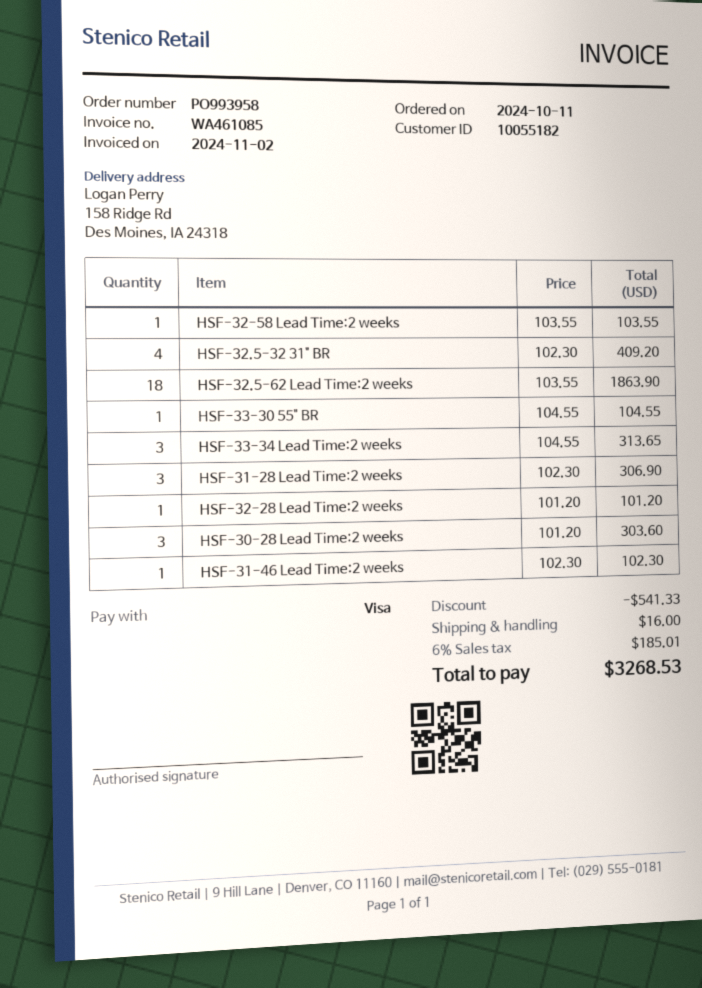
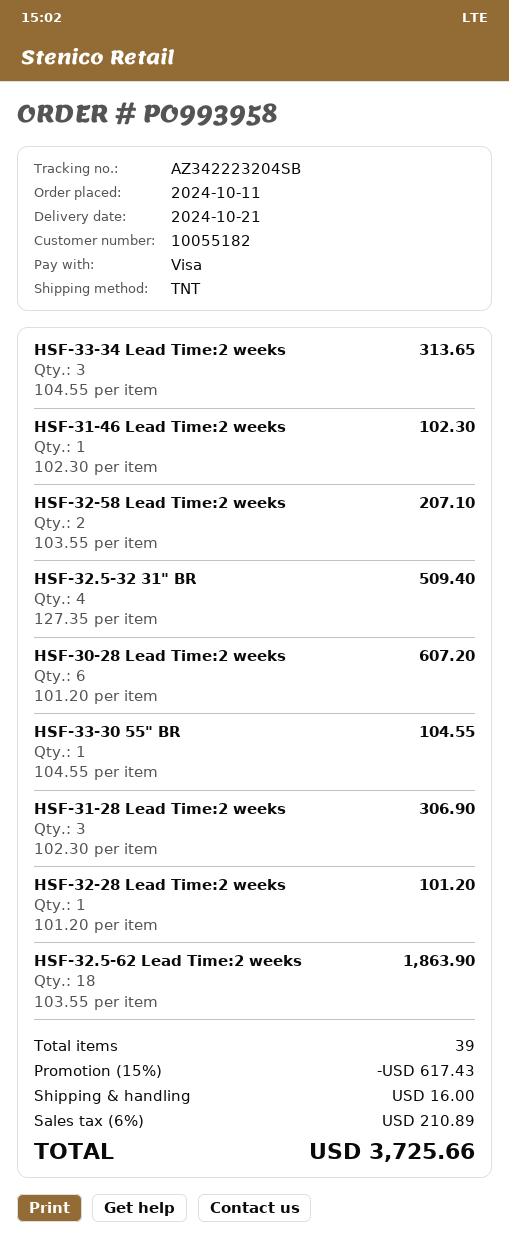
HSF-32-58 Lead Time:2 weeks: 1 x 103.55 = 103.55 -> 2 x 103.55 = 207.10
HSF-32.5-32 31" BR: 4 x 102.30 = 409.20 -> 4 x 127.35 = 509.40
HSF-30-28 Lead Time:2 weeks: 3 x 101.20 = 303.60 -> 6 x 101.20 = 607.20
discount: 541.33 -> 617.43
tax: 6% = 185.01 -> 6% = 210.89
total: 3268.53 -> 3725.66

